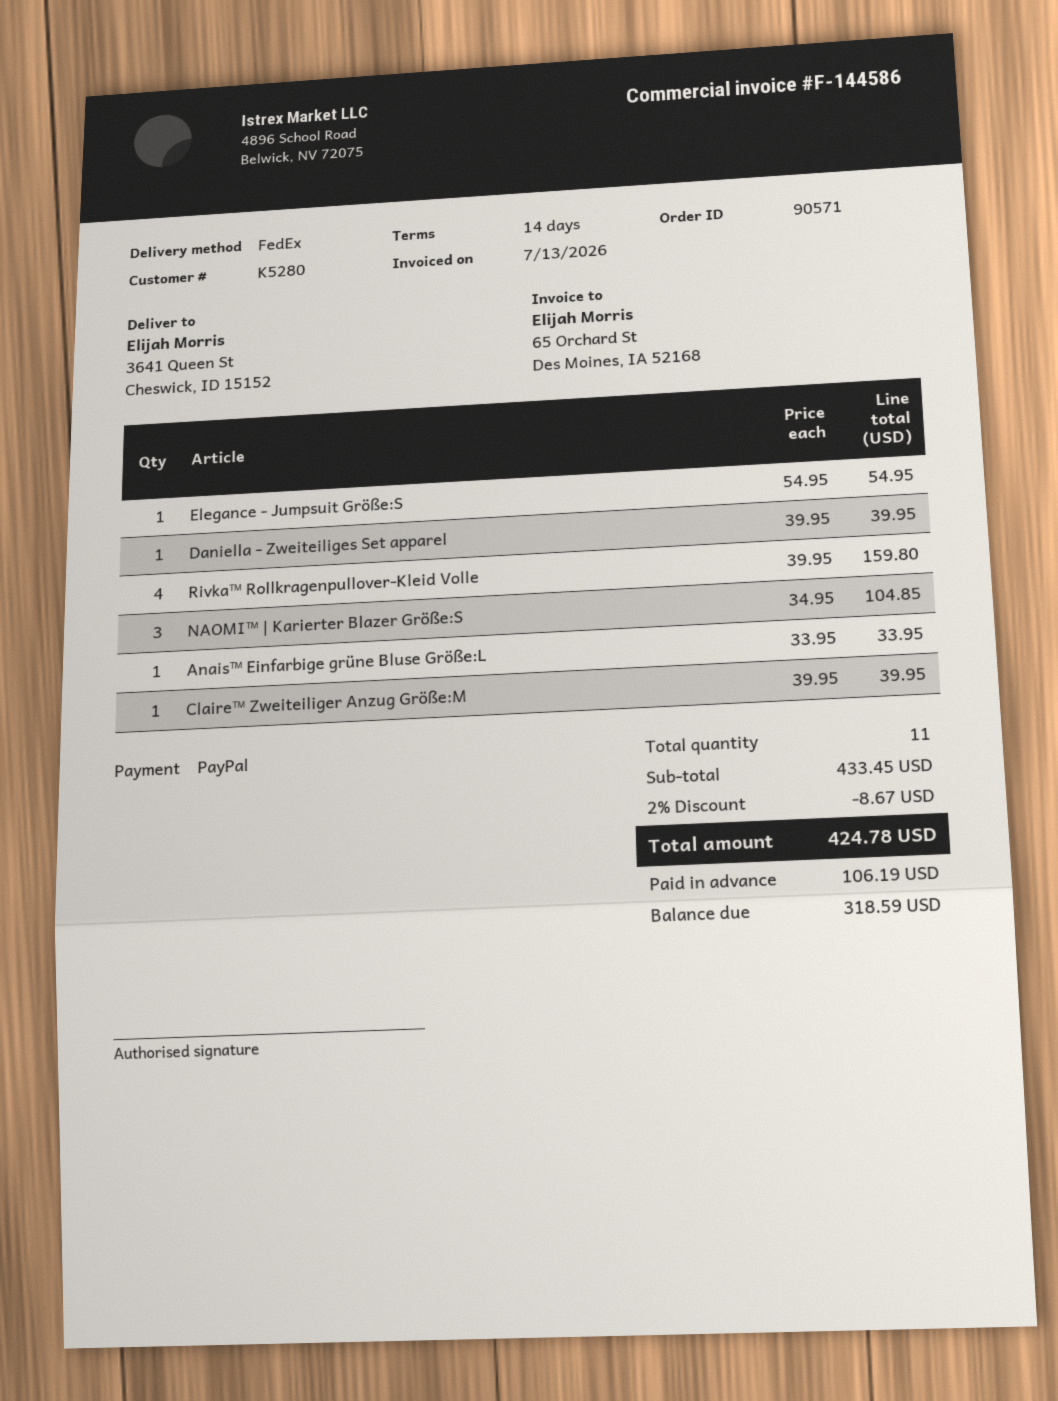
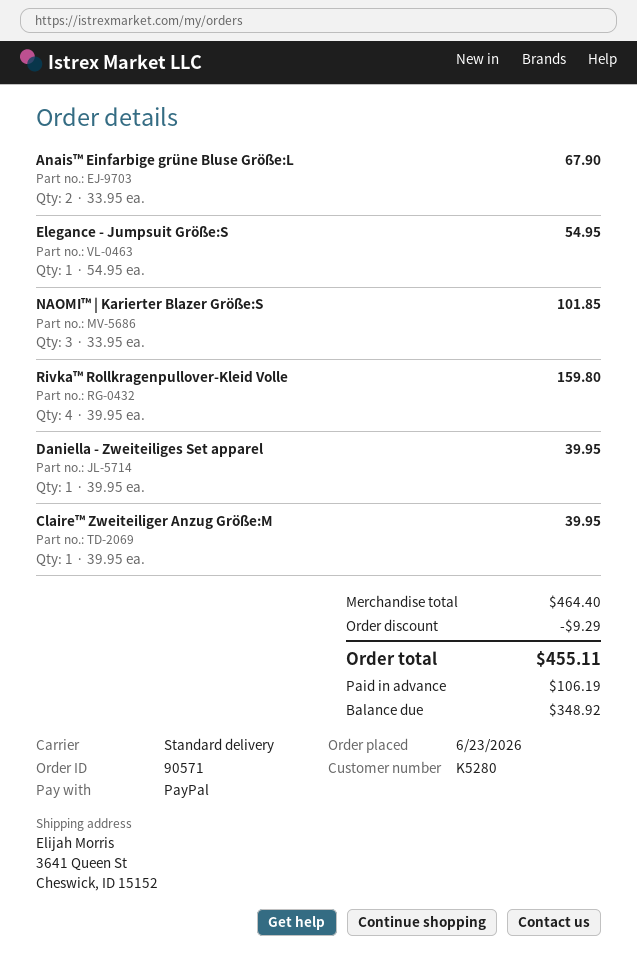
shipping method: FedEx -> standard
NAOMI™ | Karierter Blazer Größe:S: 3 x 34.95 = 104.85 -> 3 x 33.95 = 101.85
Anais™ Einfarbige grüne Bluse Größe:L: 1 x 33.95 = 33.95 -> 2 x 33.95 = 67.90
subtotal: 433.45 -> 464.40
discount: 8.67 -> 9.29
total: 424.78 -> 455.11
balance: 318.59 -> 348.92

